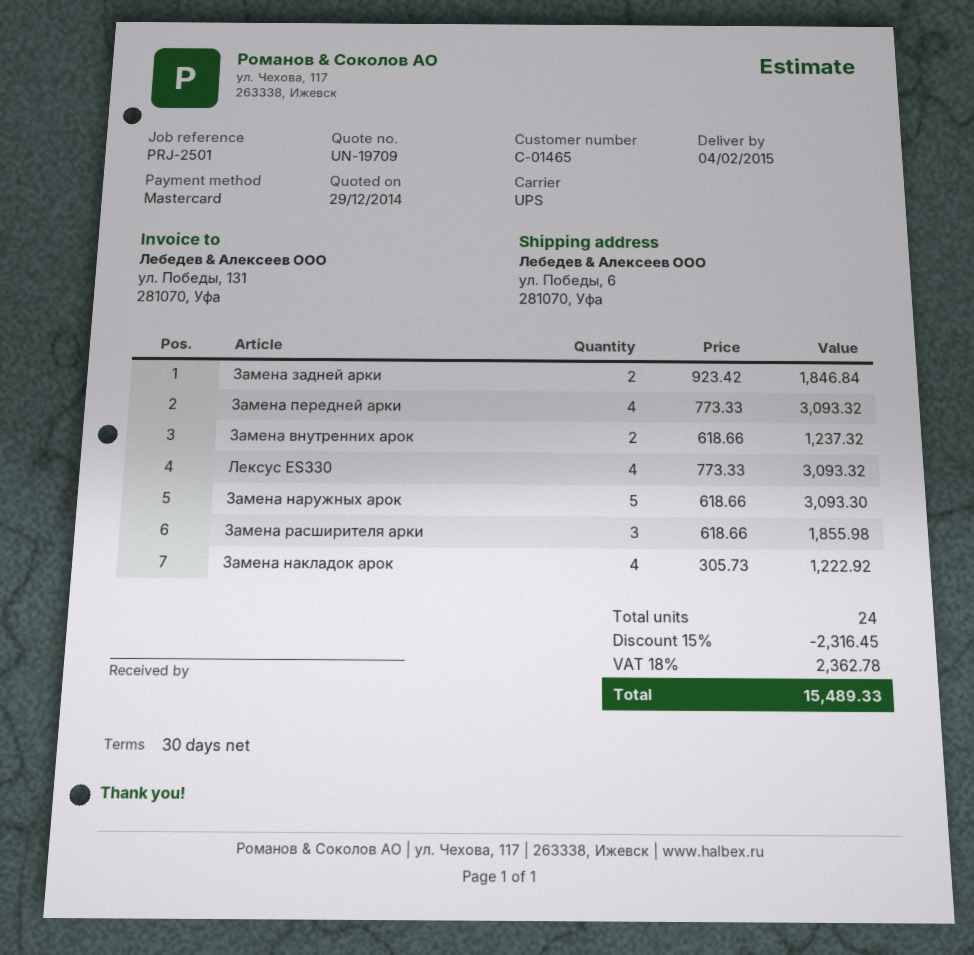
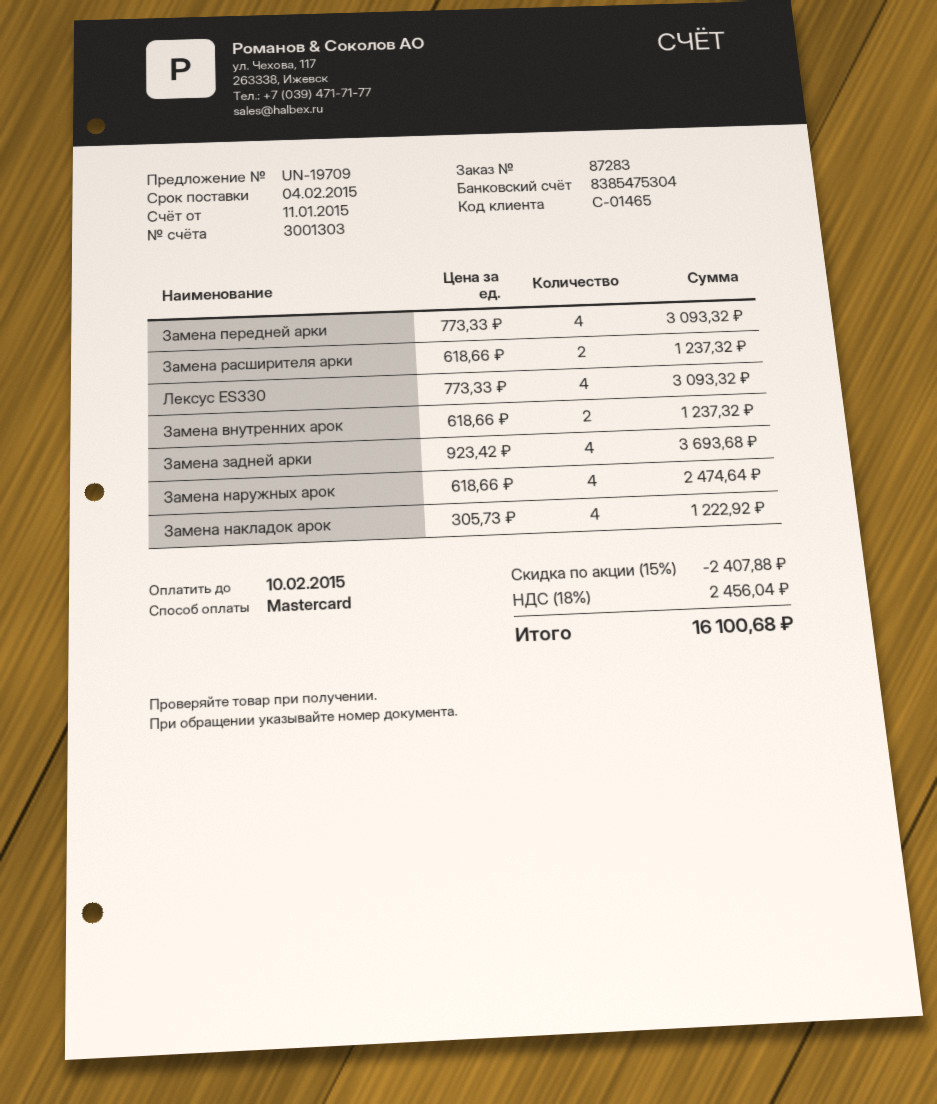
Замена задней арки: 2 x 923.42 = 1846.84 -> 4 x 923.42 = 3693.68
Замена наружных арок: 5 x 618.66 = 3093.30 -> 4 x 618.66 = 2474.64
Замена расширителя арки: 3 x 618.66 = 1855.98 -> 2 x 618.66 = 1237.32
discount: 15% = 2316.45 -> 15% = 2407.88
tax: 18% = 2362.78 -> 18% = 2456.04
total: 15489.33 -> 16100.68

